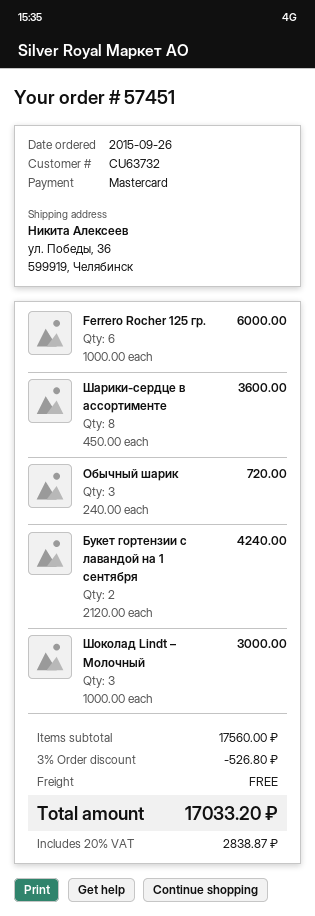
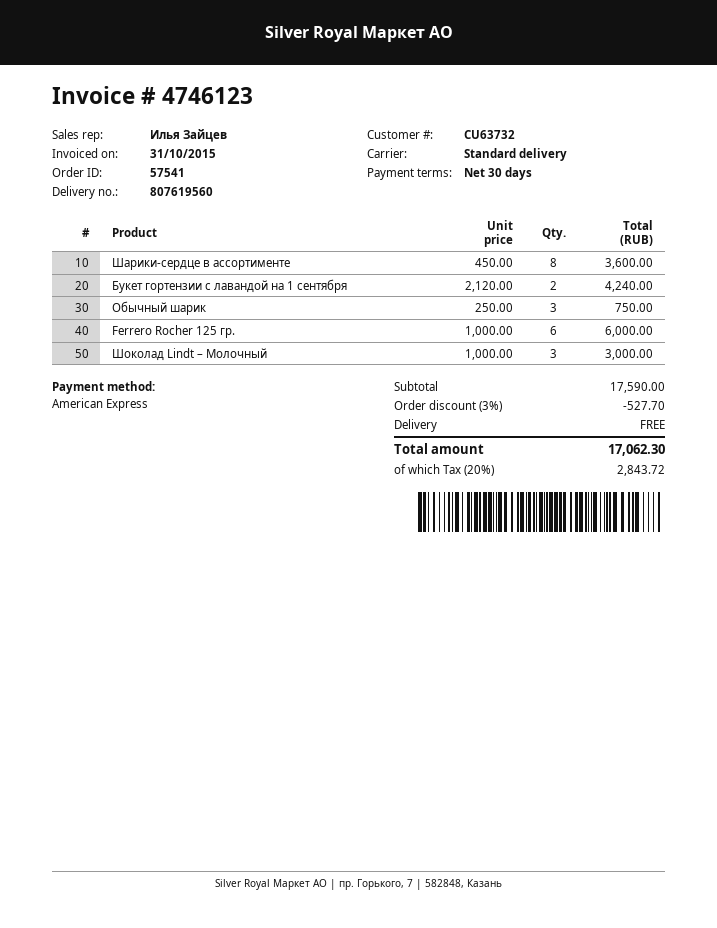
order number: 57451 -> 57541
payment method: Mastercard -> American Express
Обычный шарик: 3 x 240.00 = 720.00 -> 3 x 250.00 = 750.00
subtotal: 17560.00 -> 17590.00
discount: 3% = 526.80 -> 3% = 527.70
tax: 20% = 2838.87 -> 20% = 2843.72
total: 17033.20 -> 17062.30

